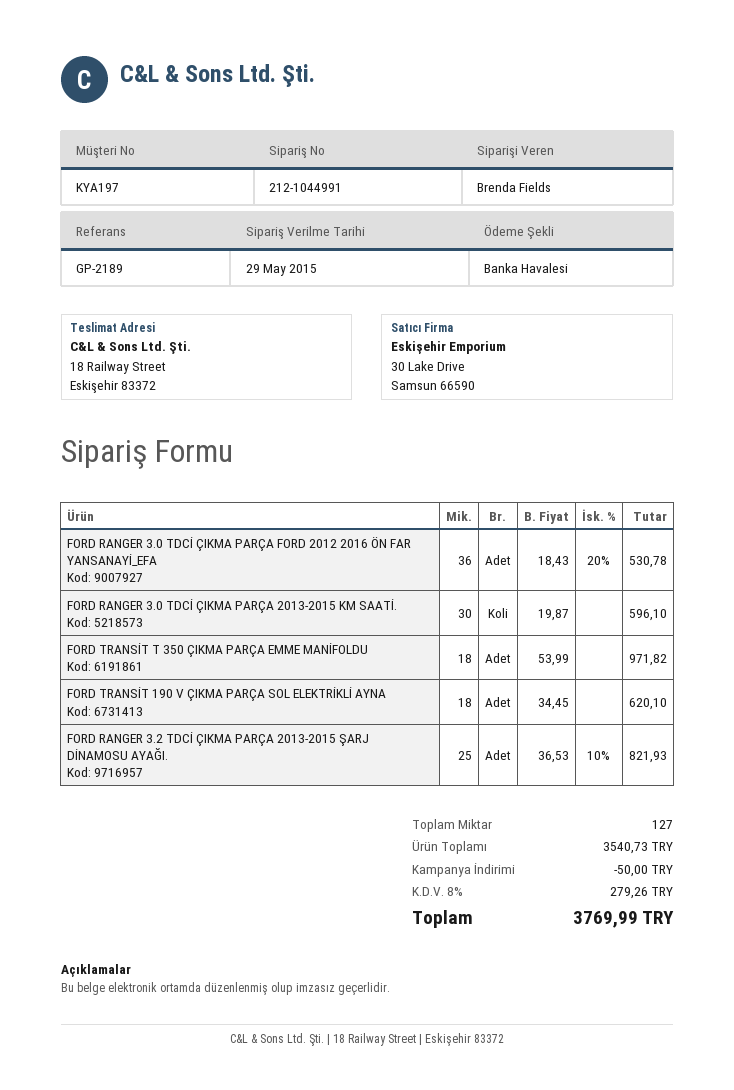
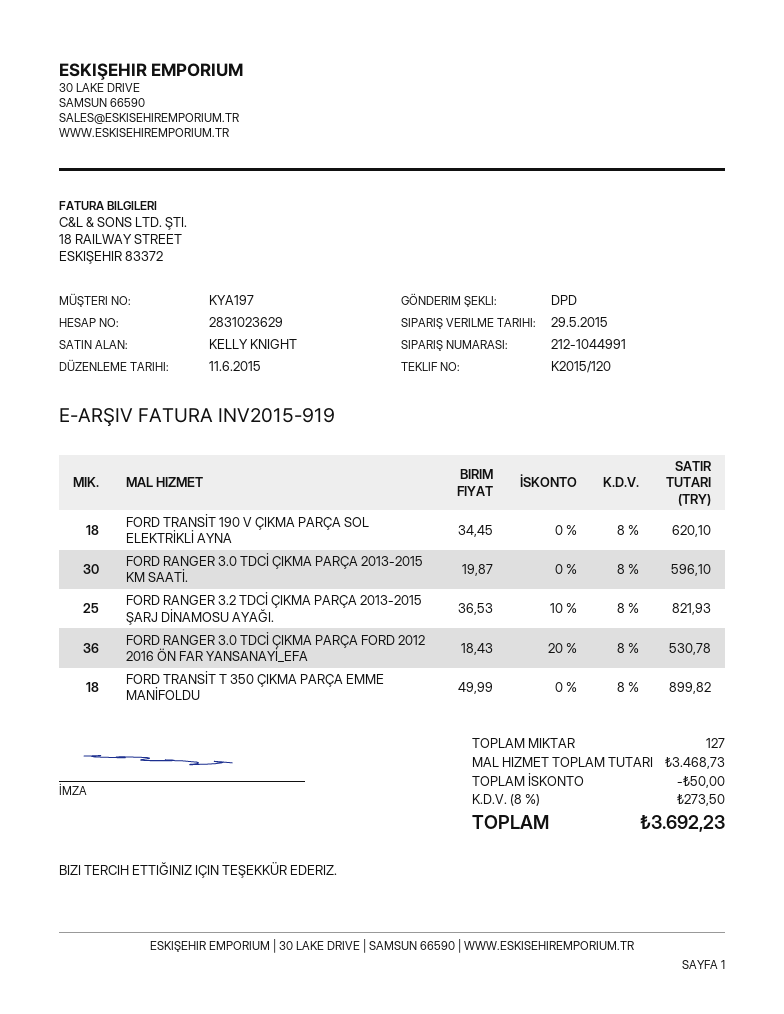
ordered by: Brenda Fields -> KELLY KNIGHT
FORD TRANSİT T 350 ÇIKMA PARÇA EMME MANİFOLDU: 18 x 53.99 = 971.82 -> 18 x 49.99 = 899.82
subtotal: 3540.73 -> 3468.73
tax: 8% = 279.26 -> 8% = 273.50
total: 3769.99 -> 3692.23

